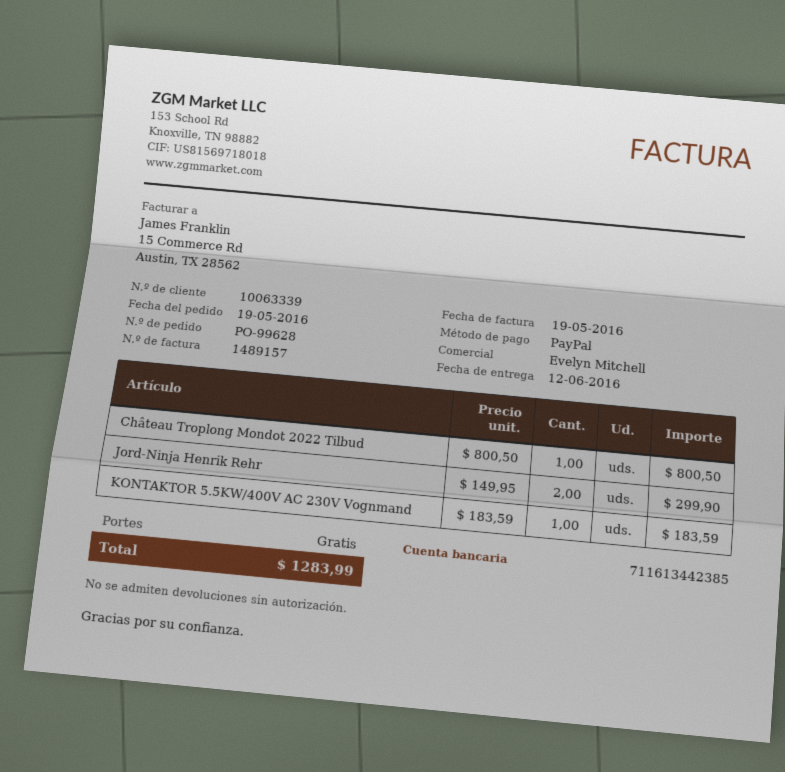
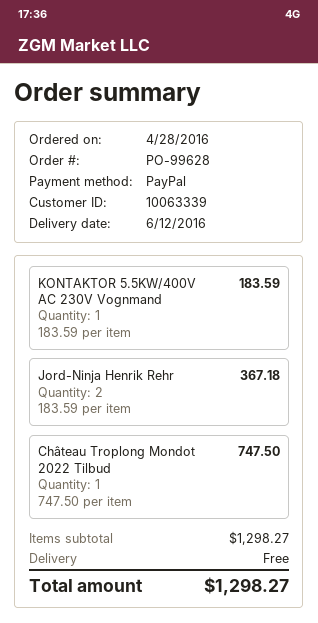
order date: 2016-05-19 -> 2016-04-28
Château Troplong Mondot 2022 Tilbud: 1 x 800.50 = 800.50 -> 1 x 747.50 = 747.50
Jord-Ninja Henrik Rehr: 2 x 149.95 = 299.90 -> 2 x 183.59 = 367.18
total: 1283.99 -> 1298.27

